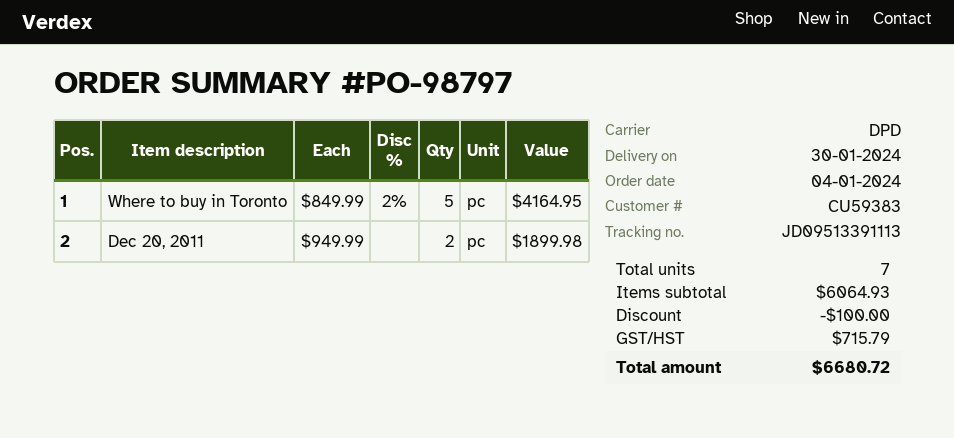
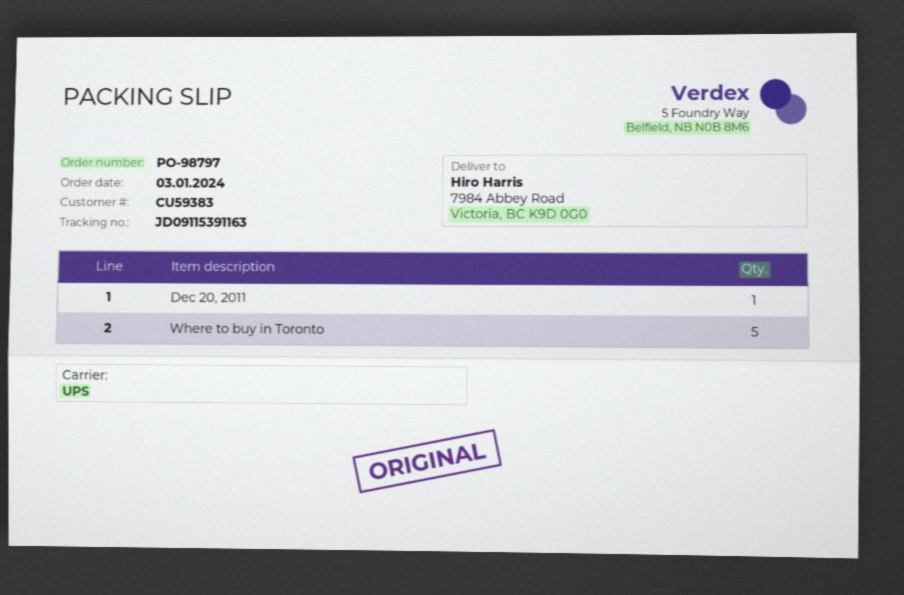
order date: 2024-01-04 -> 2024-01-03
shipping method: DPD -> UPS
tracking number: JD09513391113 -> JD09115391163
Dec 20, 2011: 2 -> 1

